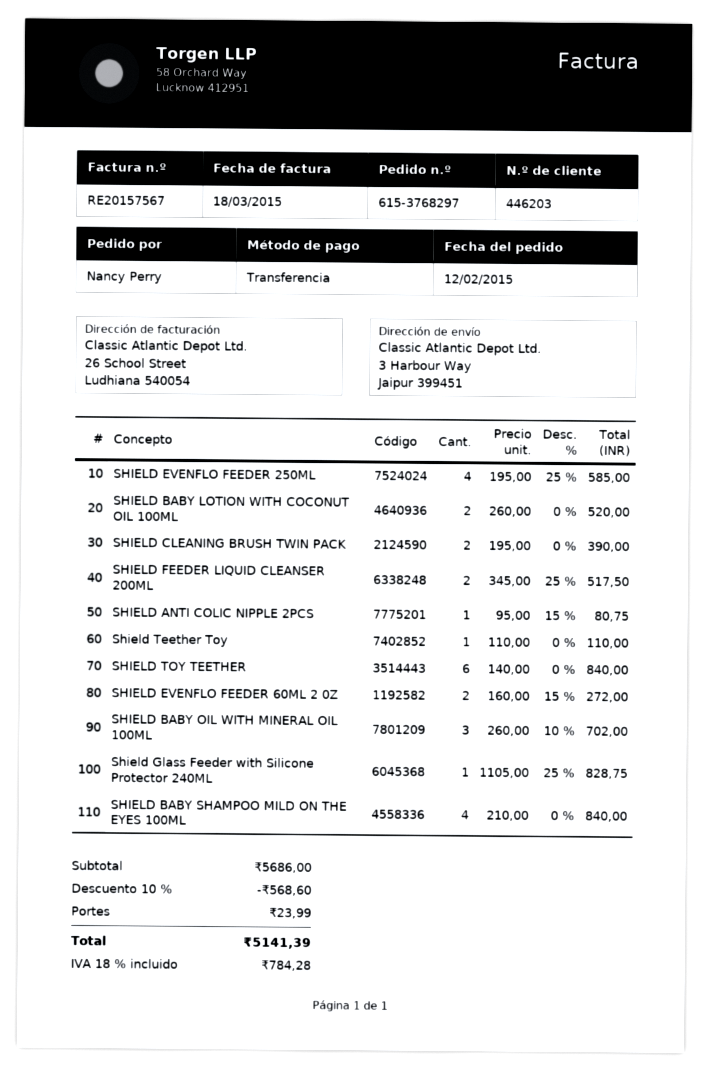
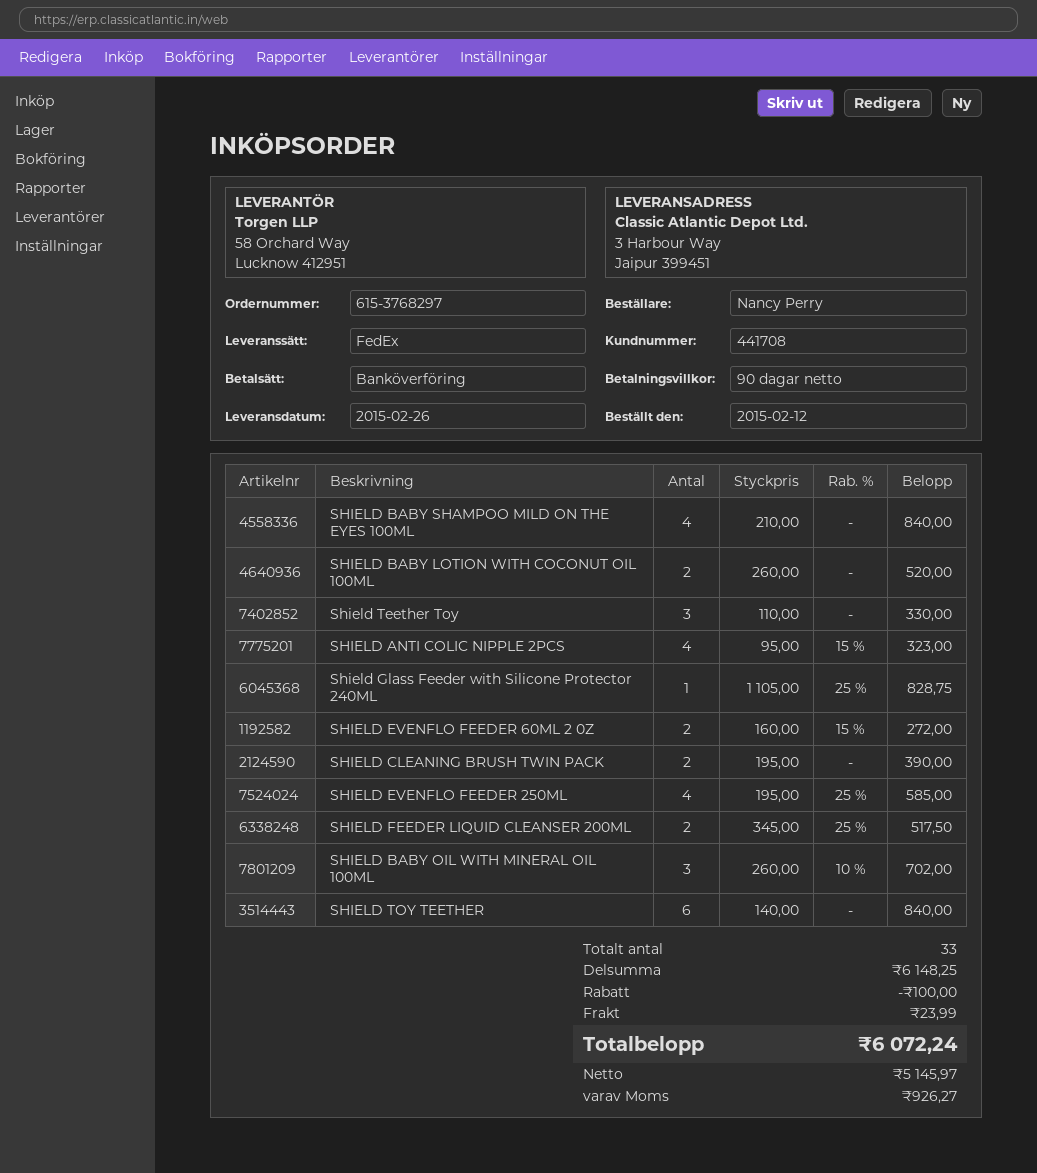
customer number: 446203 -> 441708
SHIELD ANTI COLIC NIPPLE 2PCS: 1 x 95.00 - 15% = 80.75 -> 4 x 95.00 - 15% = 323.00
Shield Teether Toy: 1 x 110.00 = 110.00 -> 3 x 110.00 = 330.00
subtotal: 5686.00 -> 6148.25
discount: 568.60 -> 100.00
tax: 784.28 -> 926.27
total: 5141.39 -> 6072.24

